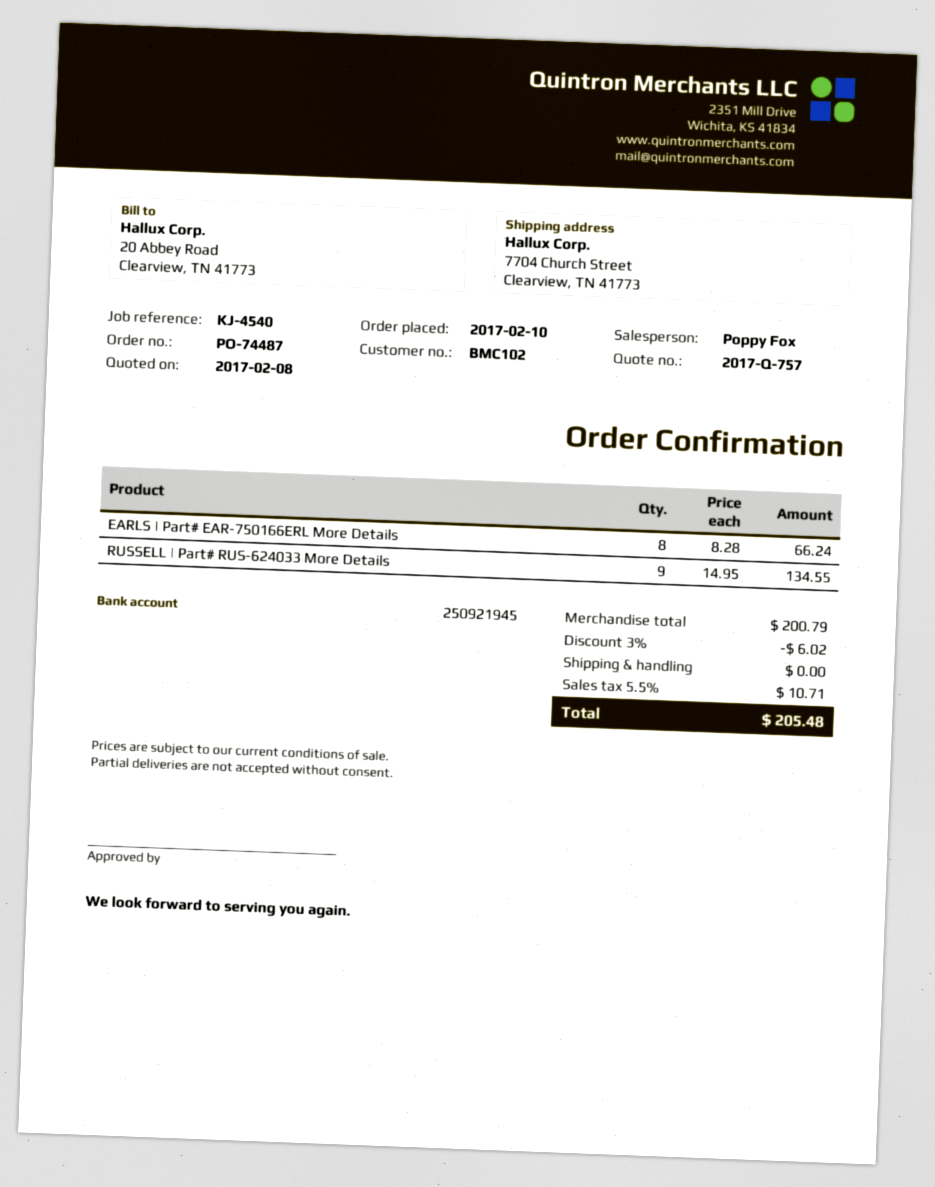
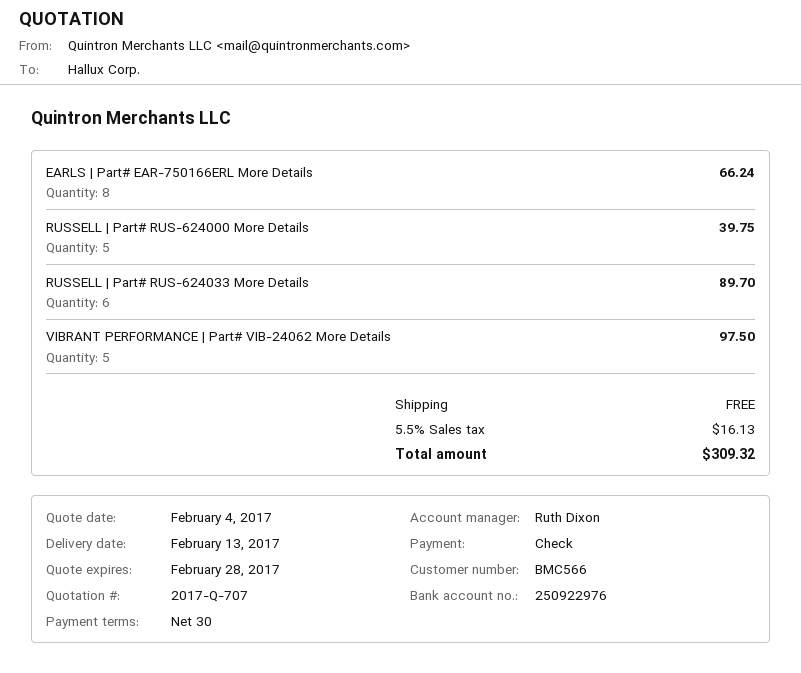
quote number: 2017-Q-757 -> 2017-Q-707
quote date: 2017-02-08 -> 2017-02-04
customer number: BMC102 -> BMC566
sales rep: Poppy Fox -> Ruth Dixon
bank account: 250921945 -> 250922976
RUSSELL | Part# RUS-624033 More Details: 9 for 134.55 -> 6 for 89.70
RUSSELL | Part# RUS-624000 More Details: none -> 5 for 39.75
VIBRANT PERFORMANCE | Part# VIB-24062 More Details: none -> 5 for 97.50
discount: 3% = 6.02 -> none
tax: 5.5% = 10.71 -> 5.5% = 16.13
total: 205.48 -> 309.32

